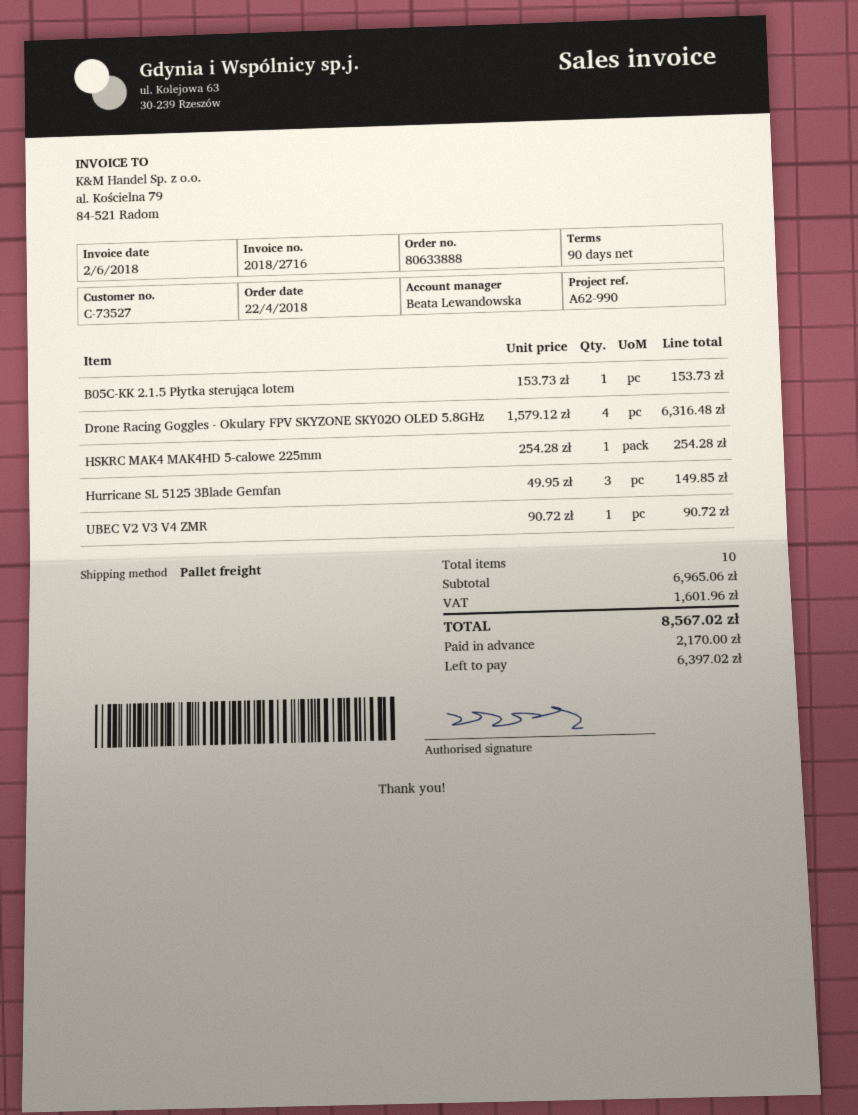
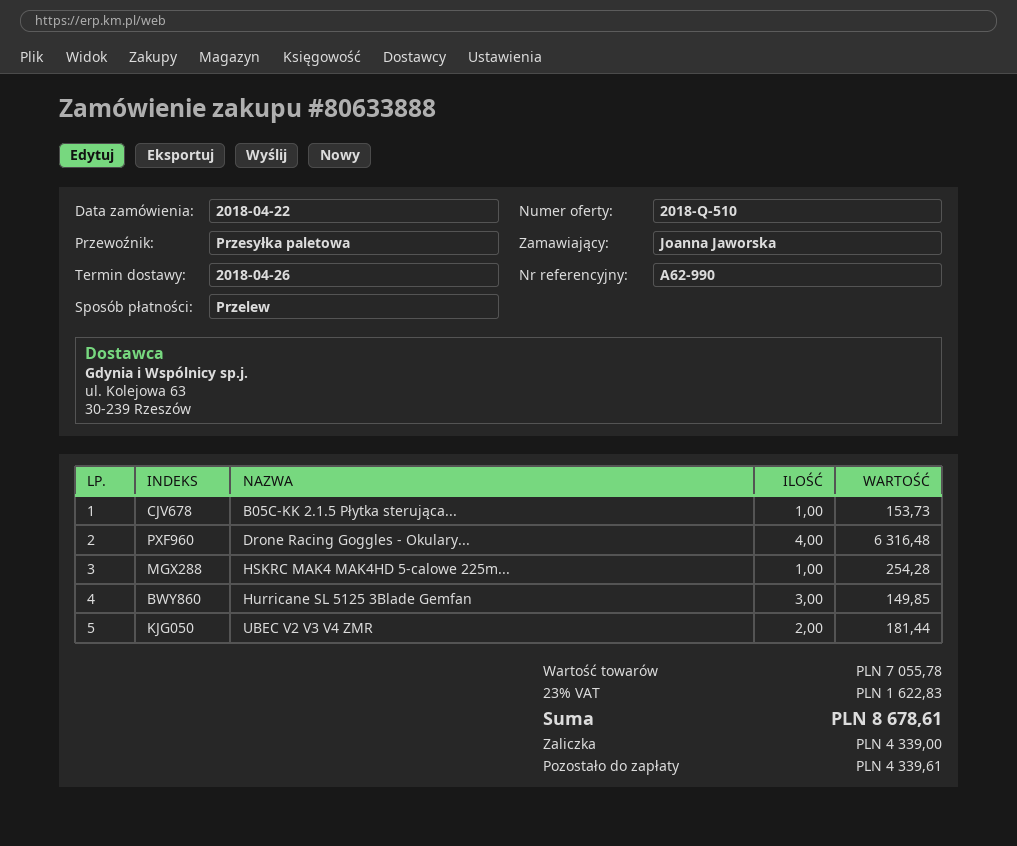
UBEC V2 V3 V4 ZMR: 1 for 90.72 -> 2 for 181.44
subtotal: 6965.06 -> 7055.78
tax: 1601.96 -> 1622.83
total: 8567.02 -> 8678.61
deposit: 2170.00 -> 4339.00
balance: 6397.02 -> 4339.61

